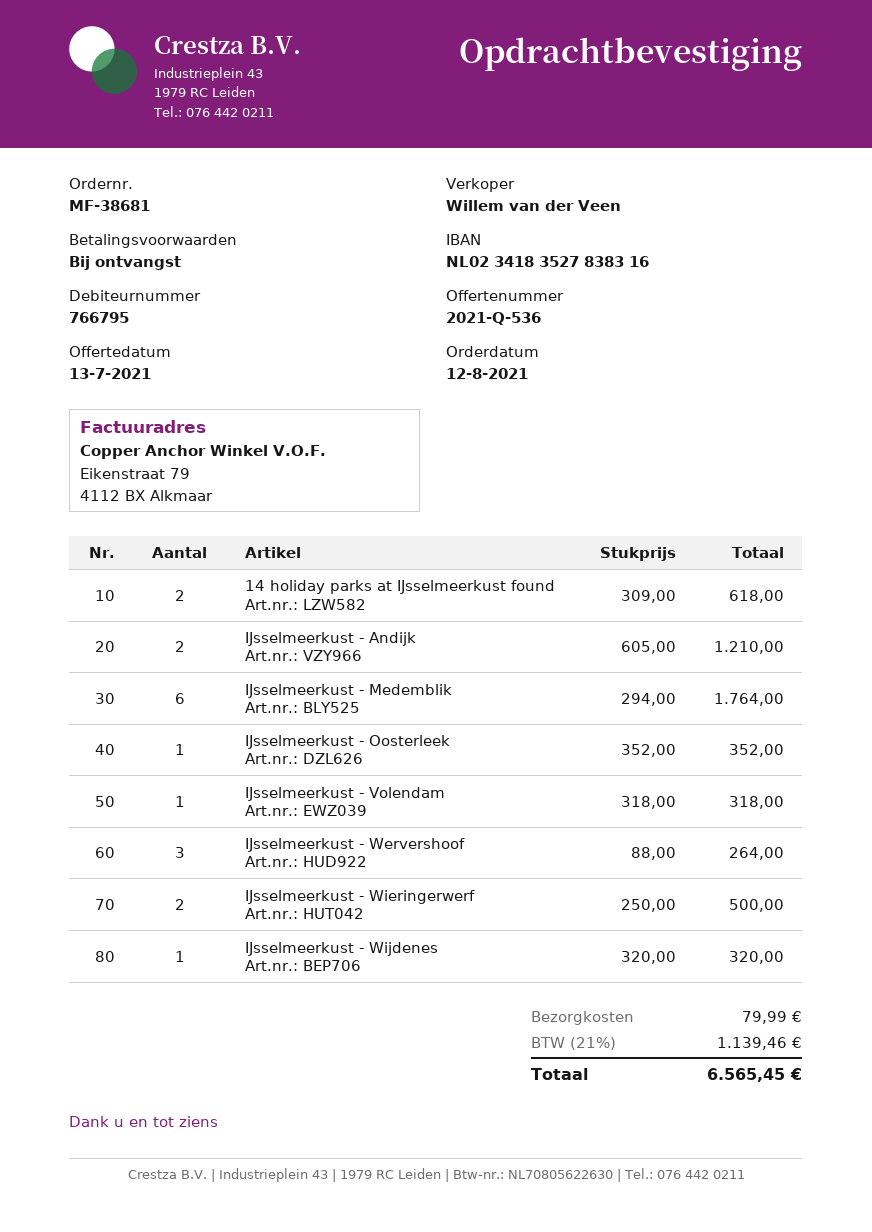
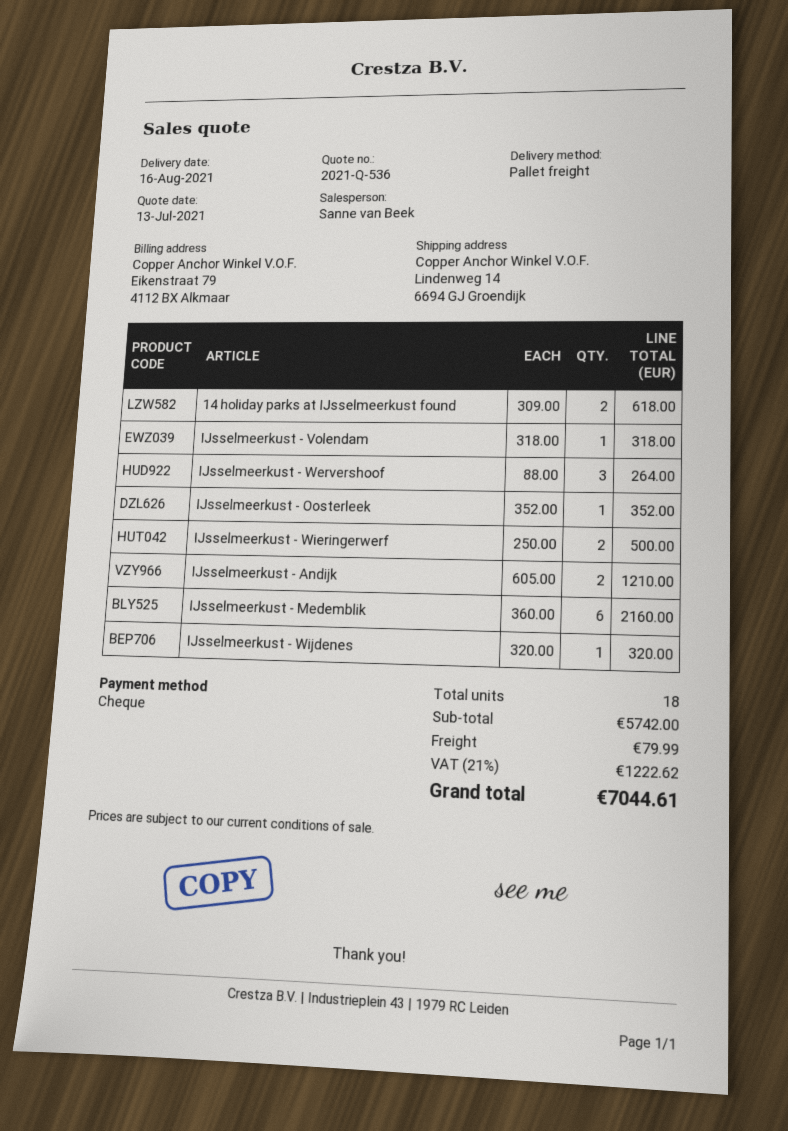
sales rep: Willem van der Veen -> Sanne van Beek
IJsselmeerkust - Medemblik: 6 x 294.00 = 1764.00 -> 6 x 360.00 = 2160.00
tax: 21% = 1139.46 -> 21% = 1222.62
total: 6565.45 -> 7044.61

